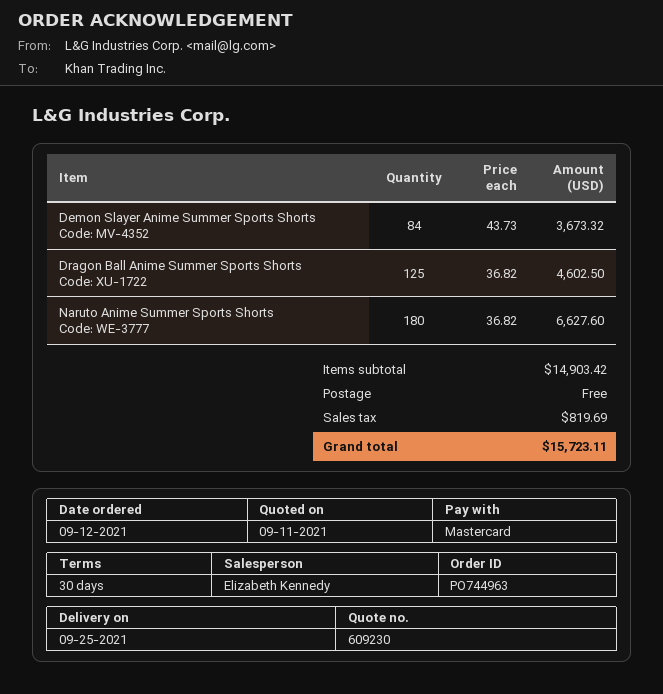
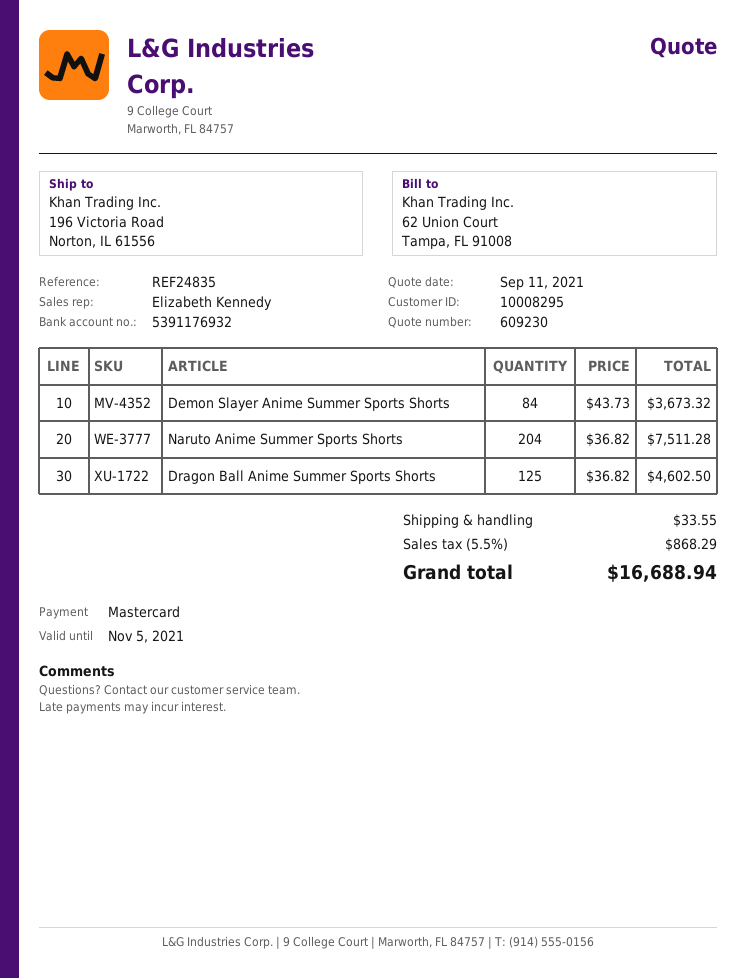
Naruto Anime Summer Sports Shorts: 180 x 36.82 = 6627.60 -> 204 x 36.82 = 7511.28
shipping: 0.00 -> 33.55
tax: 819.69 -> 868.29
total: 15723.11 -> 16688.94

